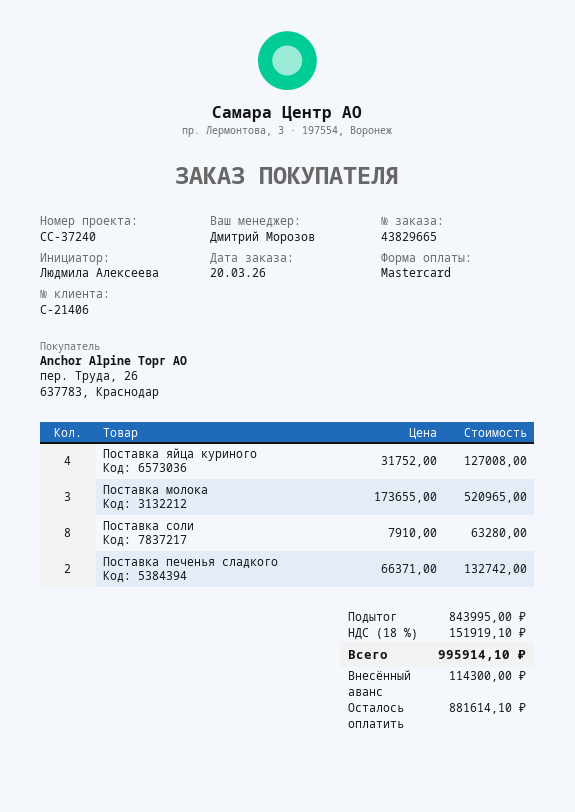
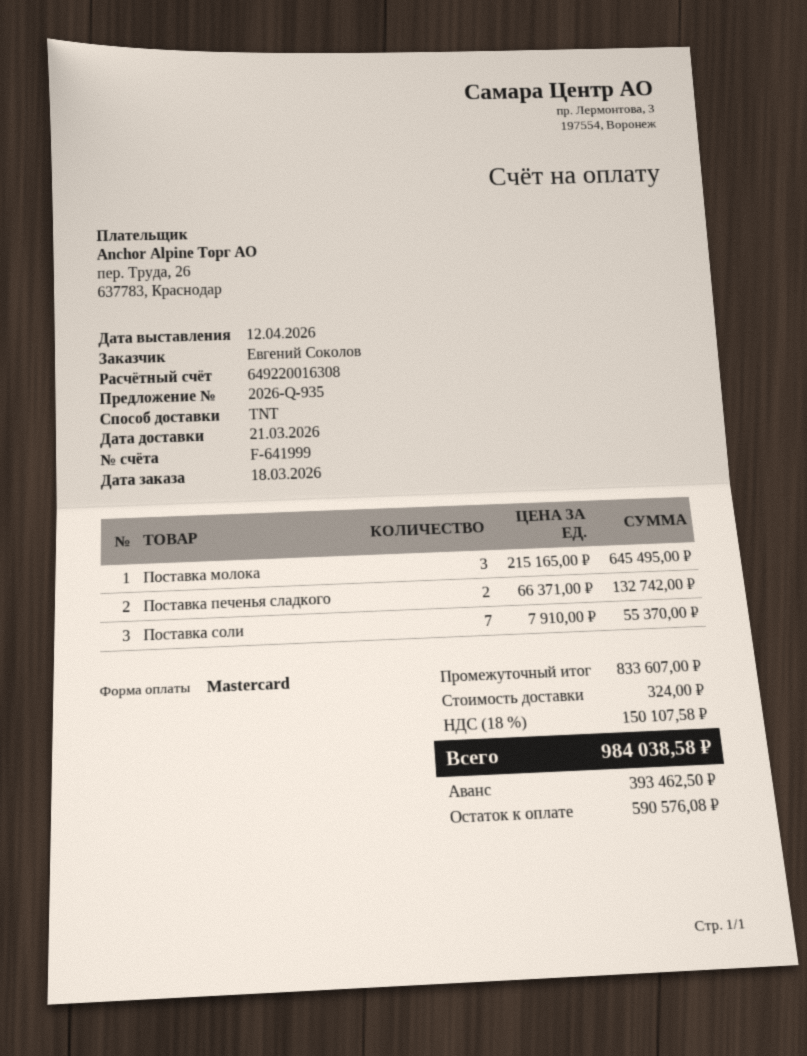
order date: 2026-03-20 -> 2026-03-18
ordered by: Людмила Алексеева -> Евгений Соколов
Поставка яйца куриного: 4 x 31752.00 = 127008.00 -> none
Поставка молока: 3 x 173655.00 = 520965.00 -> 3 x 215165.00 = 645495.00
Поставка соли: 8 x 7910.00 = 63280.00 -> 7 x 7910.00 = 55370.00
subtotal: 843995.00 -> 833607.00
shipping: none -> 324.00
tax: 18% = 151919.10 -> 18% = 150107.58
total: 995914.10 -> 984038.58
deposit: 114300.00 -> 393462.50
balance: 881614.10 -> 590576.08

